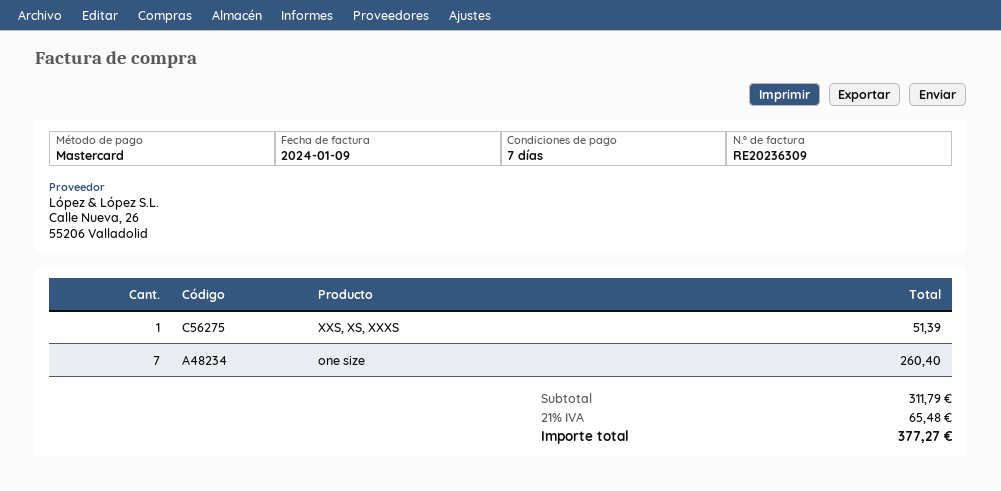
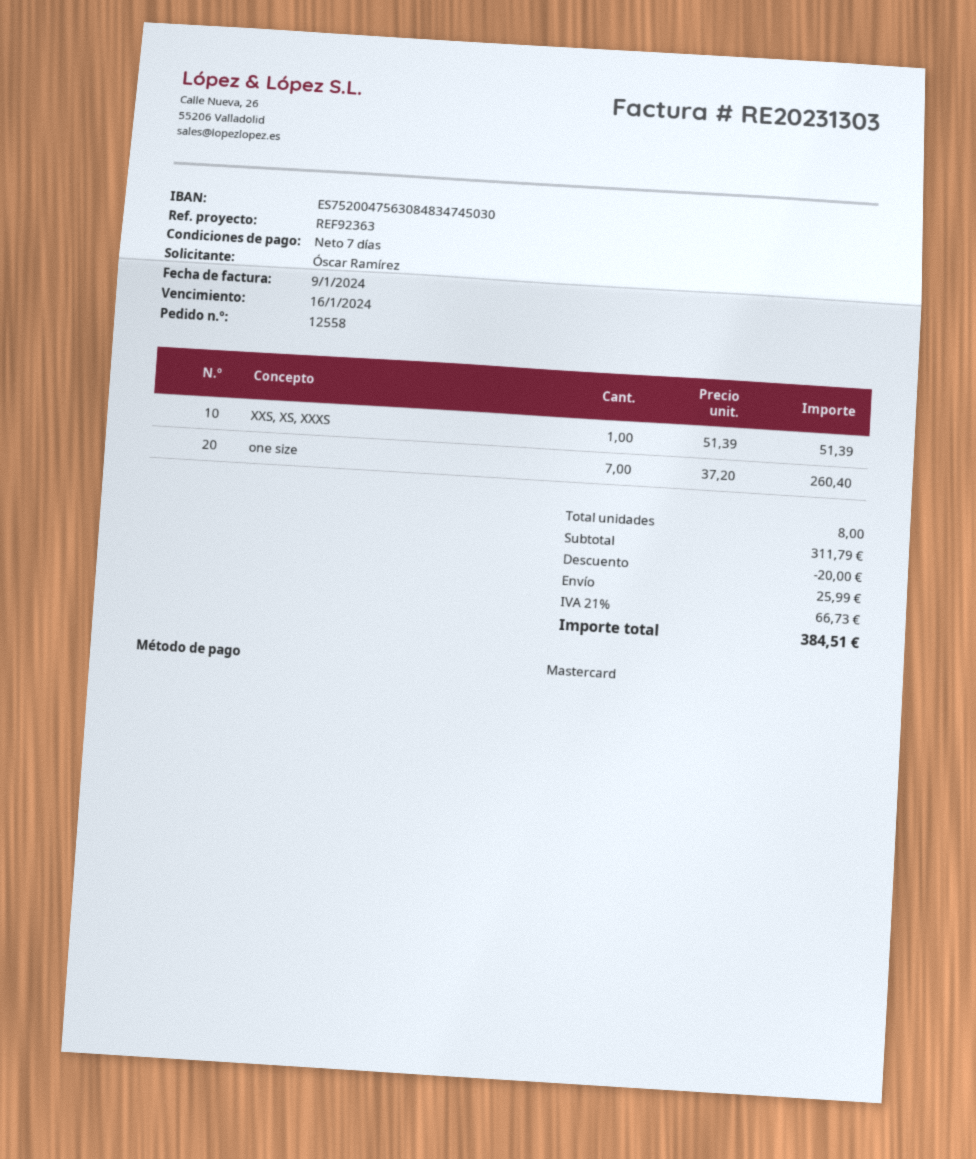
invoice number: RE20236309 -> RE20231303
discount: none -> 20.00
shipping: none -> 25.99
tax: 21% = 65.48 -> 21% = 66.73
total: 377.27 -> 384.51

